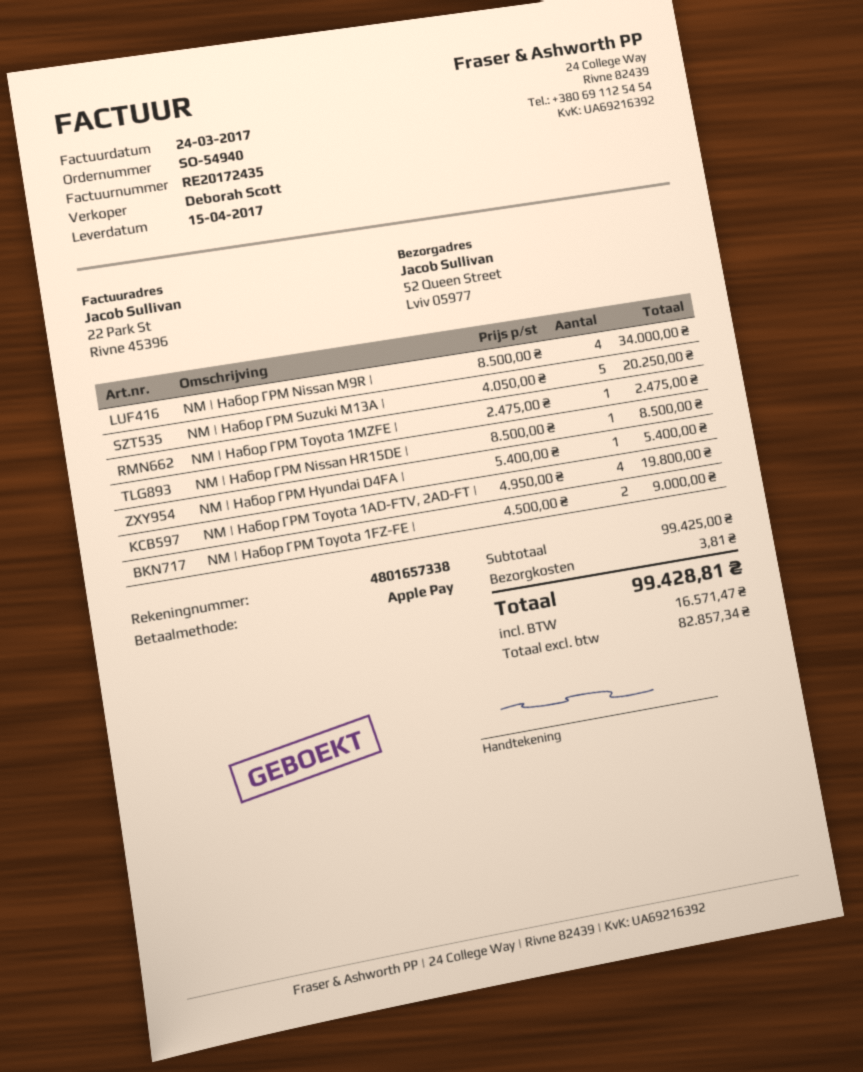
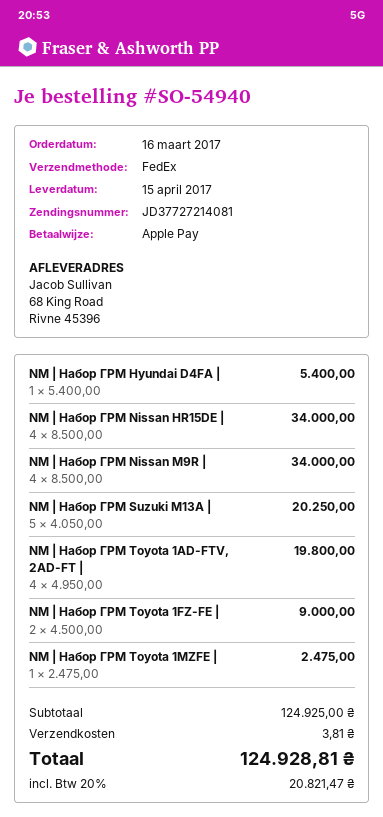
ship to: 52 Queen Street, Lviv 05977 -> 68 King Road, Rivne 45396
NM | Набор ГРМ Nissan HR15DE |: 1 x 8500.00 = 8500.00 -> 4 x 8500.00 = 34000.00
subtotal: 99425.00 -> 124925.00
tax: 16571.47 -> 20821.47
total: 99428.81 -> 124928.81

